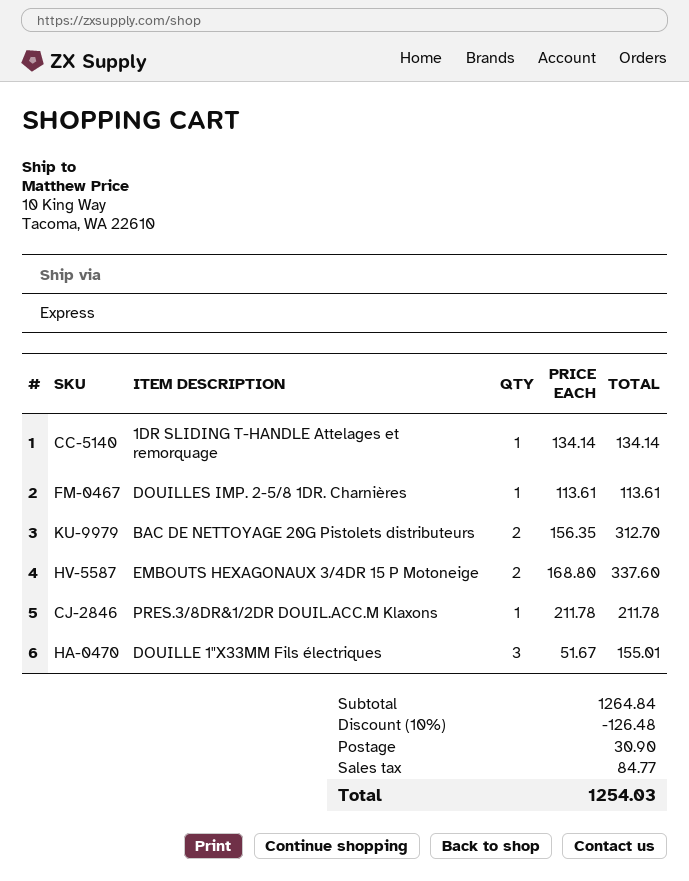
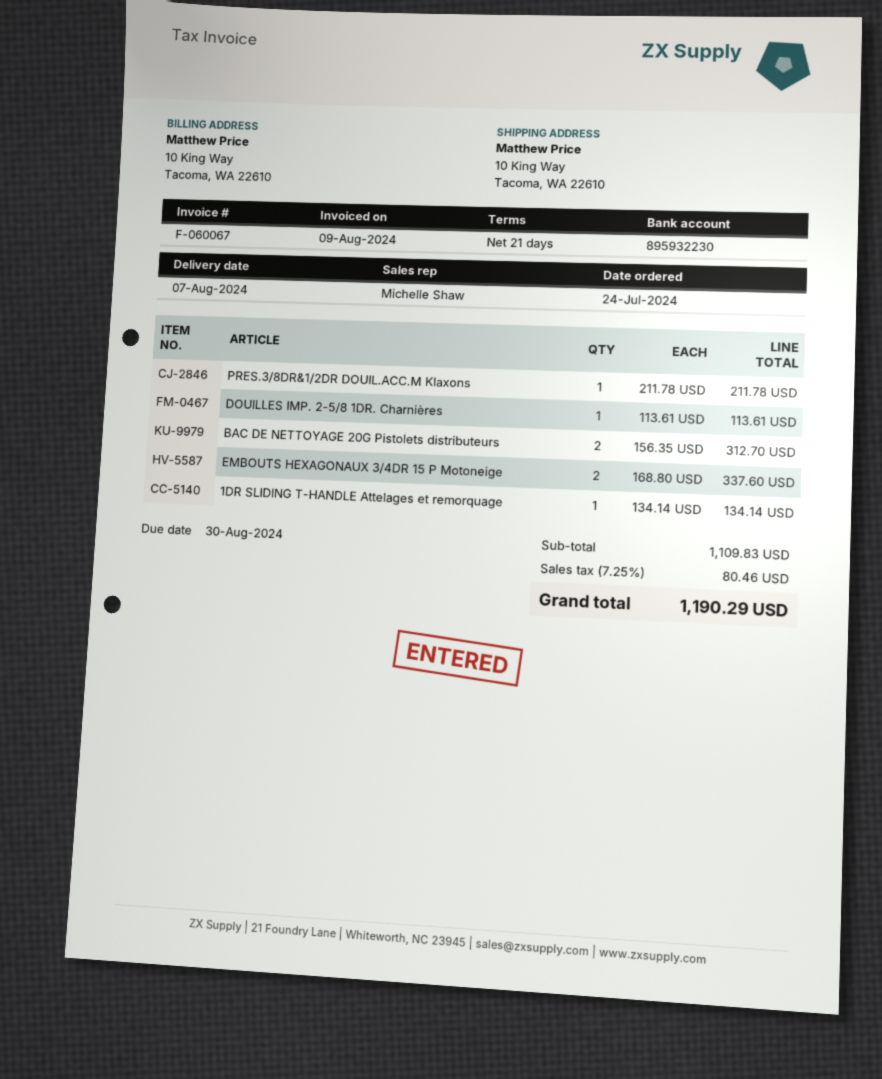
DOUILLE 1"X33MM Fils électriques: 3 x 51.67 = 155.01 -> none
subtotal: 1264.84 -> 1109.83
discount: 10% = 126.48 -> none
shipping: 30.90 -> none
tax: 84.77 -> 80.46
total: 1254.03 -> 1190.29

